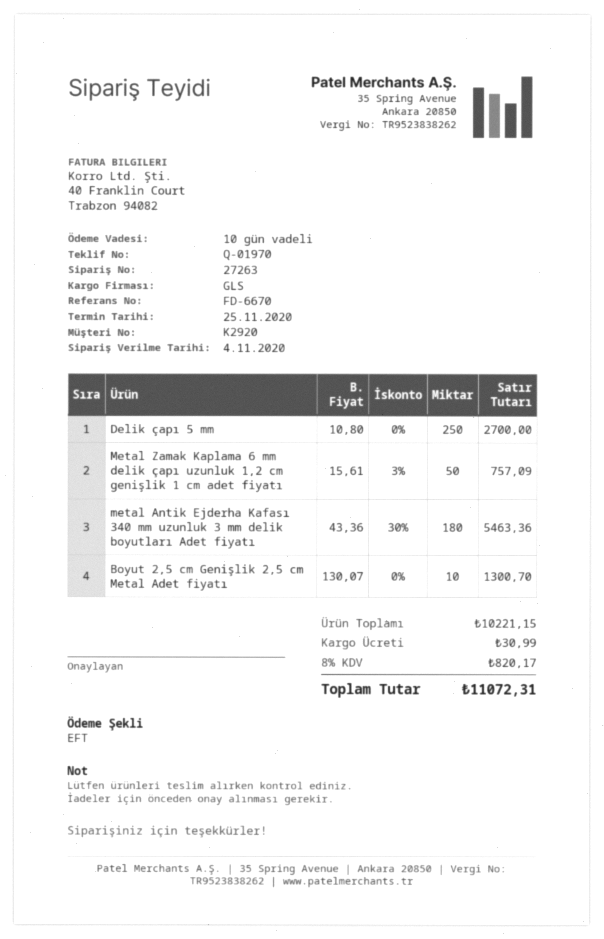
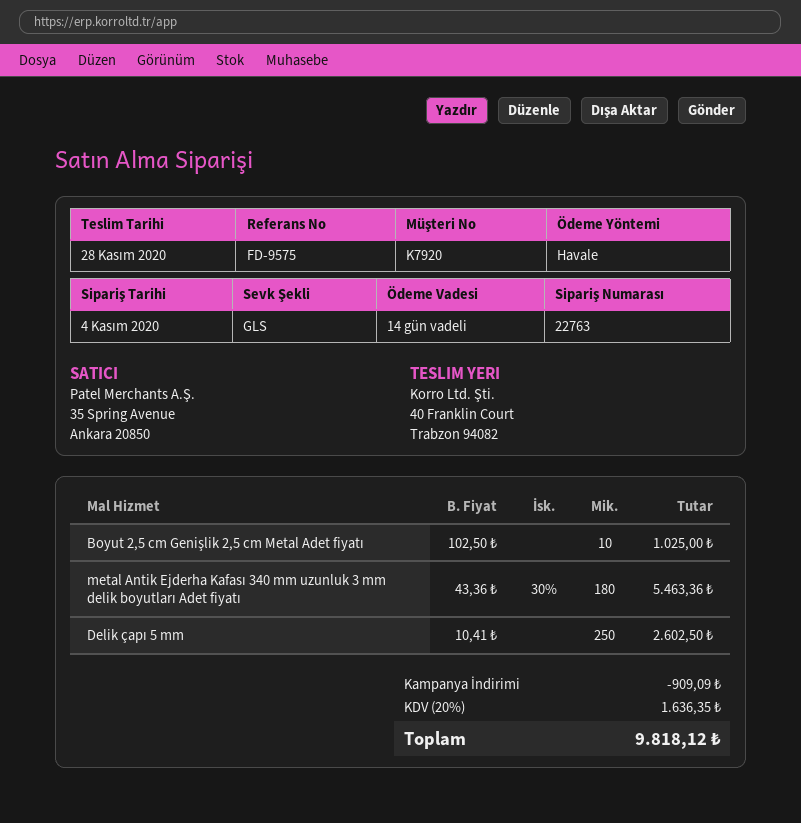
order number: 27263 -> 22763
delivery date: 2020-11-25 -> 2020-11-28
payment terms: 10 days -> 14 days
customer number: K2920 -> K7920
reference: FD-6670 -> FD-9575
Delik çapı 5 mm: 250 x 10.80 = 2700.00 -> 250 x 10.41 = 2602.50
Metal Zamak Kaplama 6 mm delik çapı uzunluk 1,2 cm genişlik 1 cm adet fiyatı: 50 x 15.61 - 3% = 757.09 -> none
Boyut 2,5 cm Genişlik 2,5 cm Metal Adet fiyatı: 10 x 130.07 = 1300.70 -> 10 x 102.50 = 1025.00
discount: none -> 909.09
shipping: 30.99 -> none
tax: 8% = 820.17 -> 20% = 1636.35
total: 11072.31 -> 9818.12

